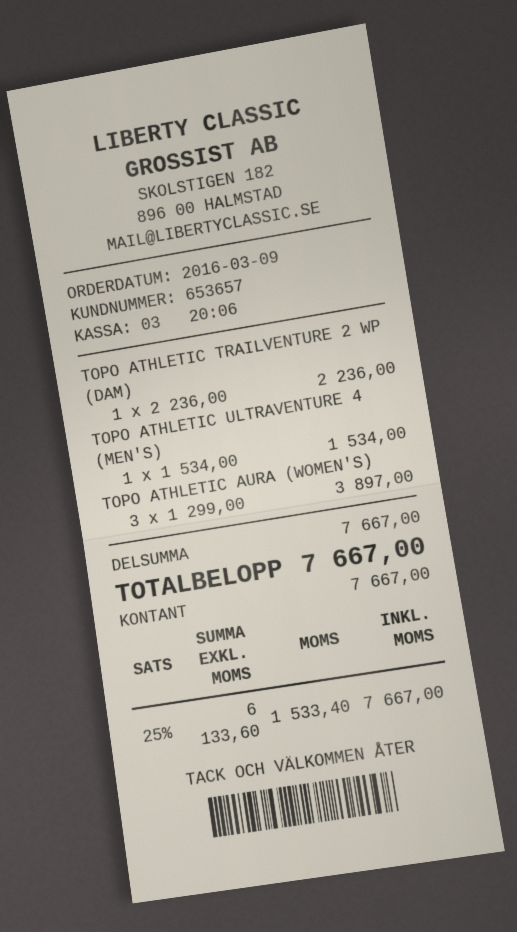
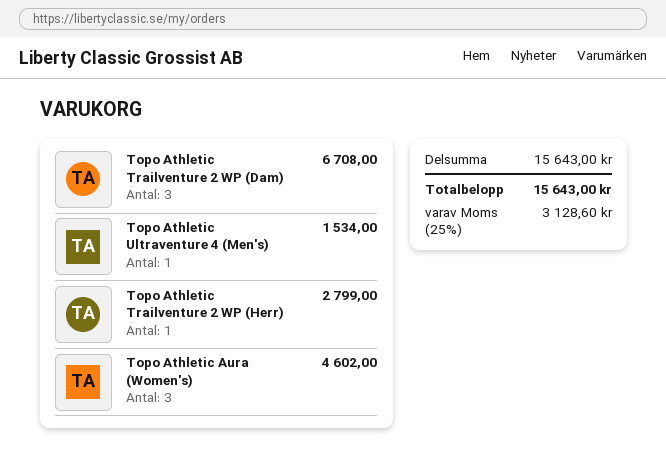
TOPO ATHLETIC TRAILVENTURE 2 WP (DAM): 1 for 2236.00 -> 3 for 6708.00
TOPO ATHLETIC AURA (WOMEN'S): 3 for 3897.00 -> 3 for 4602.00
Topo Athletic Trailventure 2 WP (Herr): none -> 1 for 2799.00
subtotal: 7667.00 -> 15643.00
tax: 25% = 1533.40 -> 25% = 3128.60
total: 7667.00 -> 15643.00

